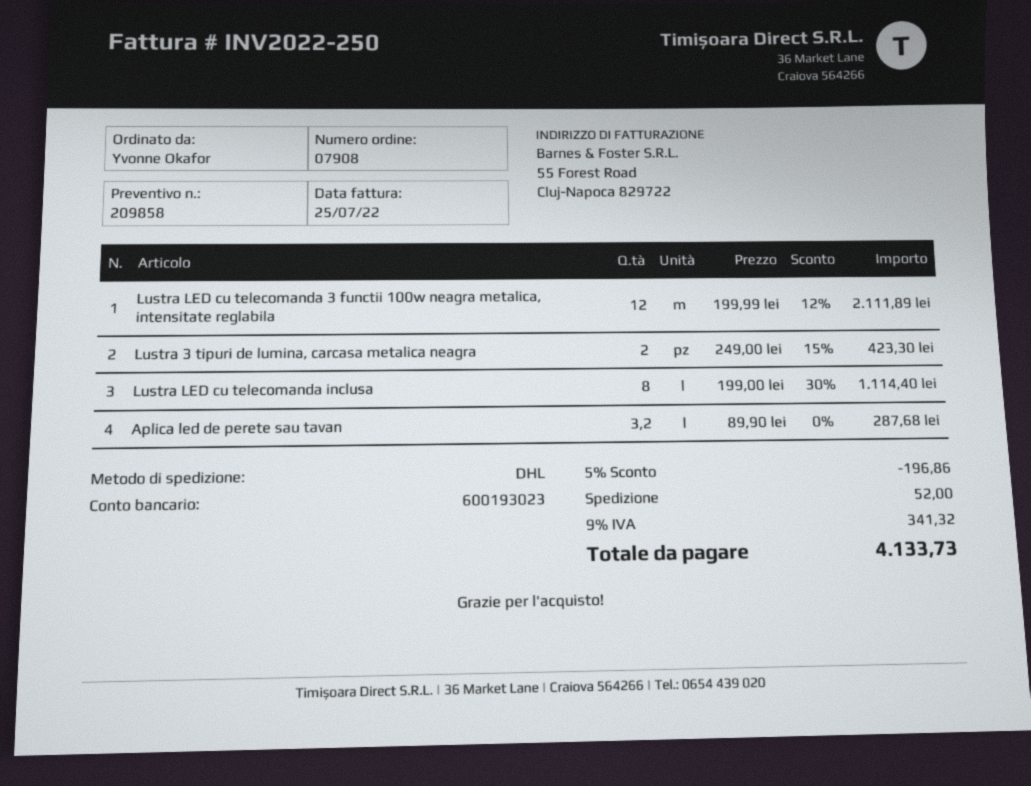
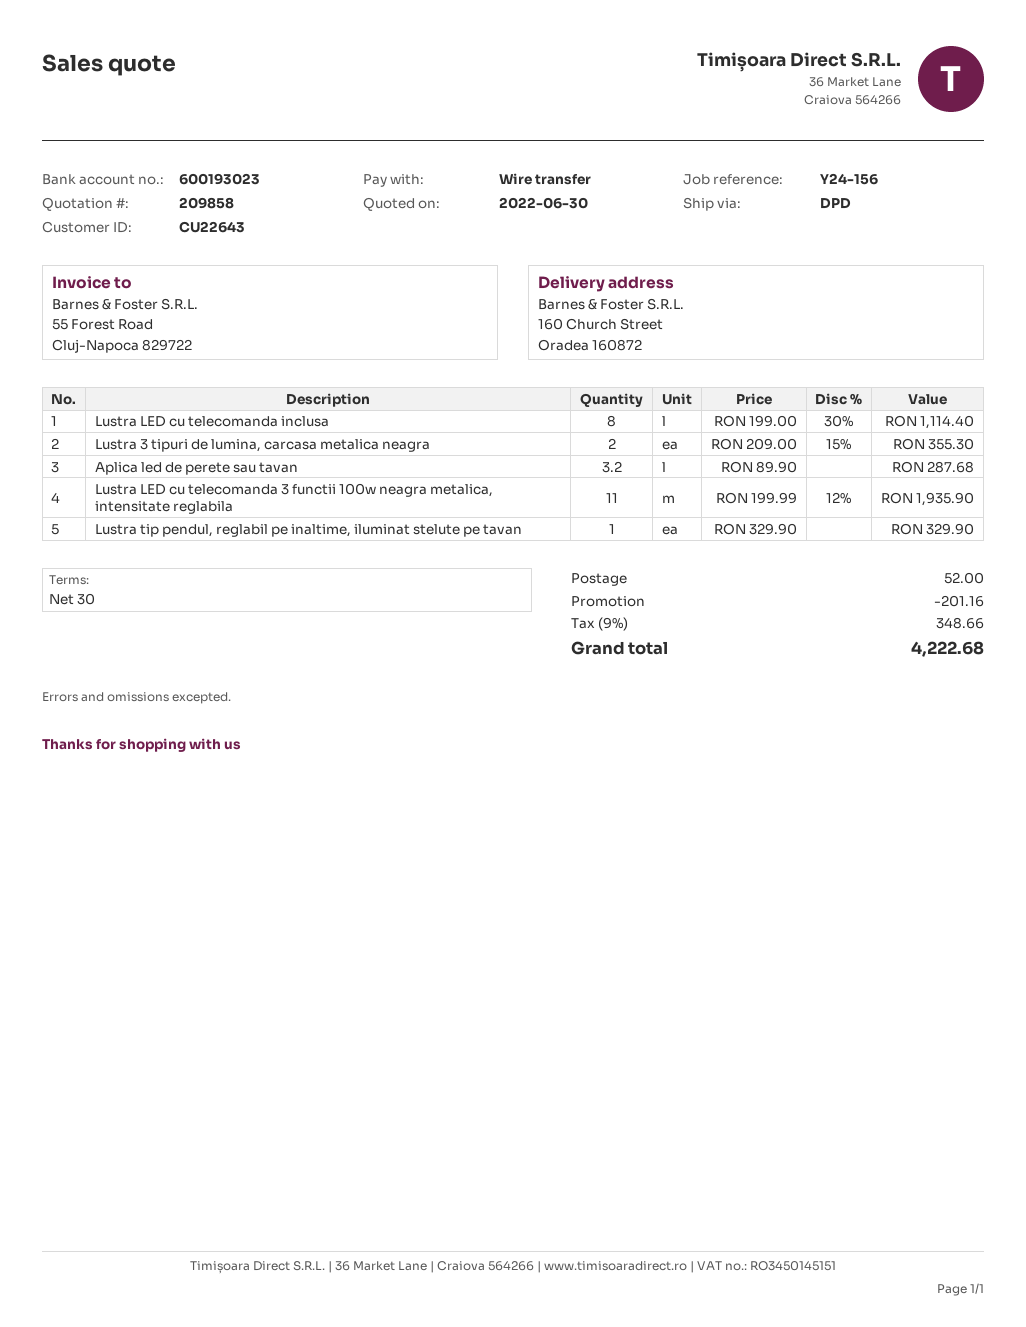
shipping method: DHL -> DPD
Lustra LED cu telecomanda 3 functii 100w neagra metalica, intensitate reglabila: 12 x 199.99 - 12% = 2111.89 -> 11 x 199.99 - 12% = 1935.90
Lustra 3 tipuri de lumina, carcasa metalica neagra: 2 x 249.00 - 15% = 423.30 -> 2 x 209.00 - 15% = 355.30
Lustra tip pendul, reglabil pe inaltime, iluminat stelute pe tavan: none -> 1 x 329.90 = 329.90
discount: 196.86 -> 201.16
tax: 9% = 341.32 -> 9% = 348.66
total: 4133.73 -> 4222.68

